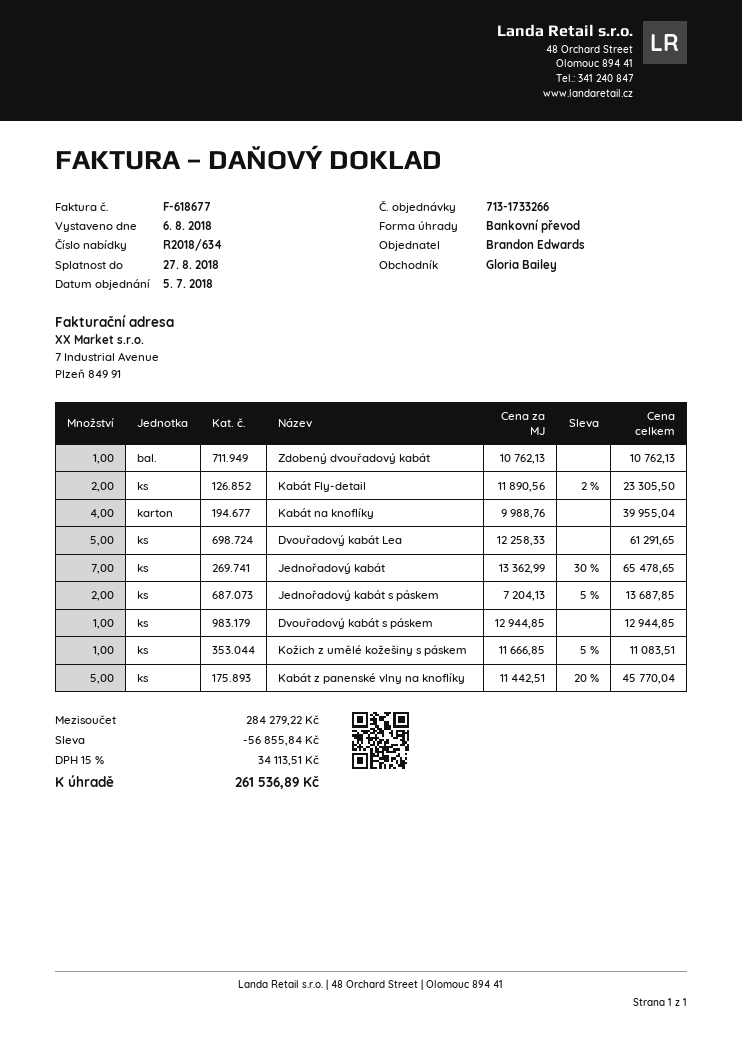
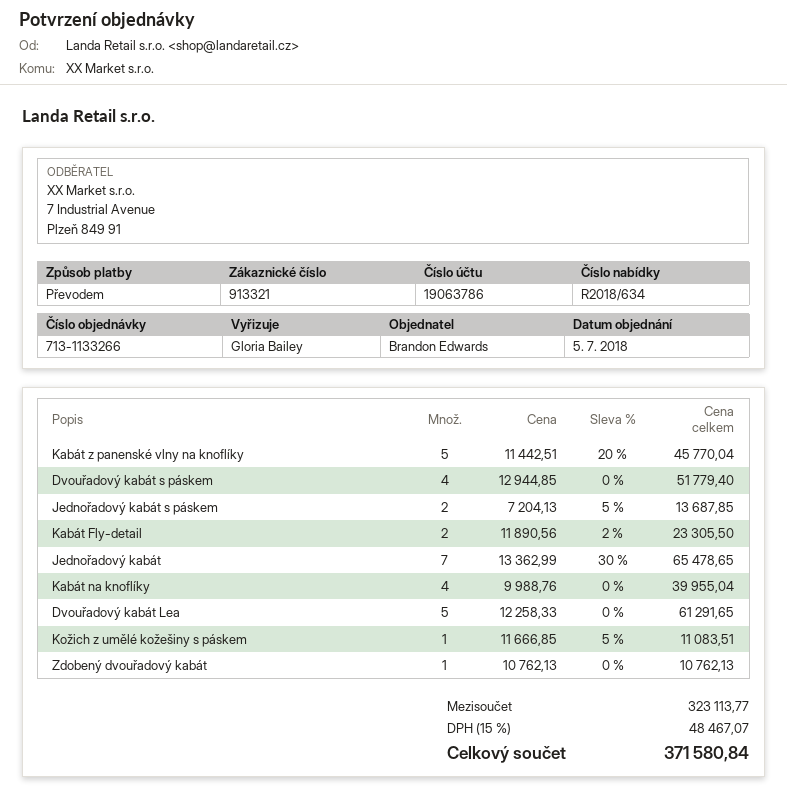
order number: 713-1733266 -> 713-1133266
Dvouřadový kabát s páskem: 1 x 12944.85 = 12944.85 -> 4 x 12944.85 = 51779.40
subtotal: 284279.22 -> 323113.77
discount: 56855.84 -> none
tax: 15% = 34113.51 -> 15% = 48467.07
total: 261536.89 -> 371580.84

